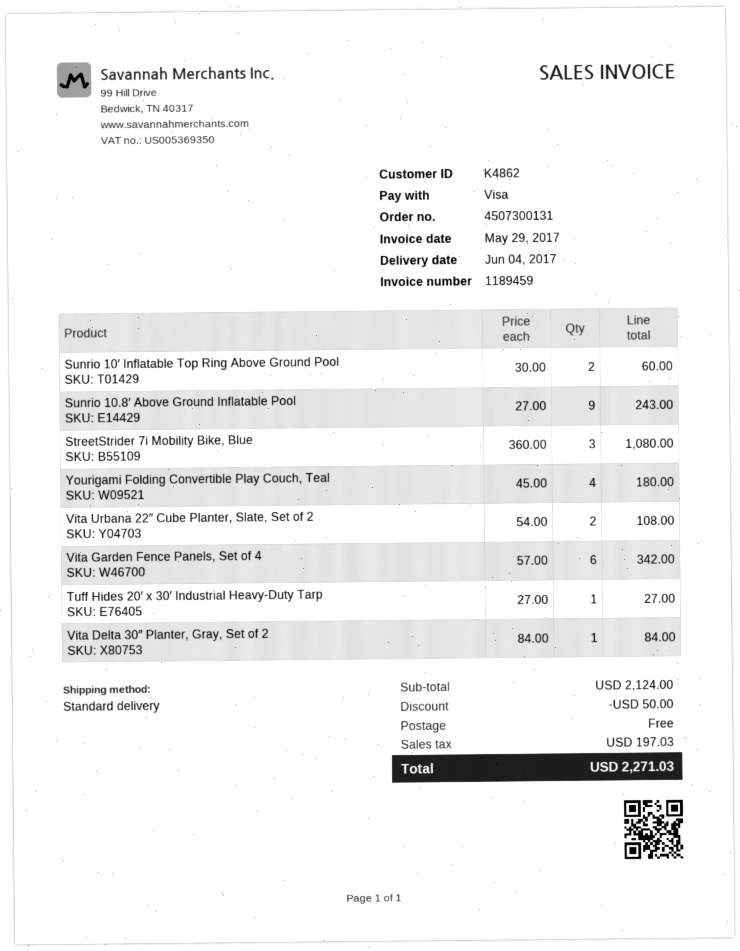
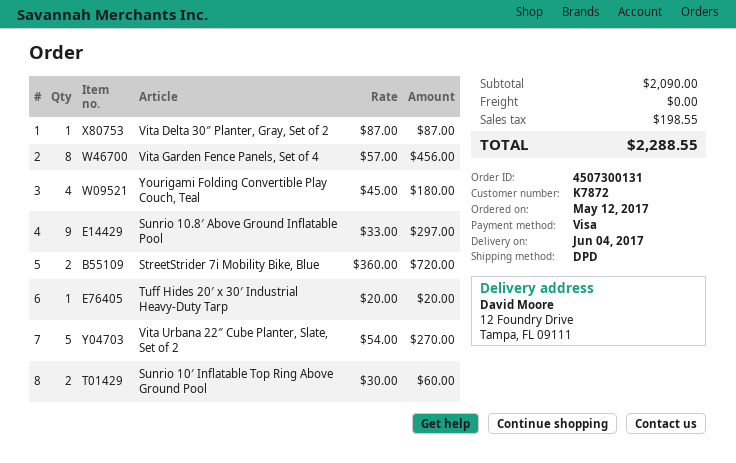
customer number: K4862 -> K7872
shipping method: standard -> DPD
Sunrio 10.8′ Above Ground Inflatable Pool: 9 x 27.00 = 243.00 -> 9 x 33.00 = 297.00
StreetStrider 7i Mobility Bike, Blue: 3 x 360.00 = 1080.00 -> 2 x 360.00 = 720.00
Vita Urbana 22″ Cube Planter, Slate, Set of 2: 2 x 54.00 = 108.00 -> 5 x 54.00 = 270.00
Vita Garden Fence Panels, Set of 4: 6 x 57.00 = 342.00 -> 8 x 57.00 = 456.00
Tuff Hides 20′ x 30′ Industrial Heavy-Duty Tarp: 1 x 27.00 = 27.00 -> 1 x 20.00 = 20.00
Vita Delta 30″ Planter, Gray, Set of 2: 1 x 84.00 = 84.00 -> 1 x 87.00 = 87.00
subtotal: 2124.00 -> 2090.00
discount: 50.00 -> none
tax: 197.03 -> 198.55
total: 2271.03 -> 2288.55

